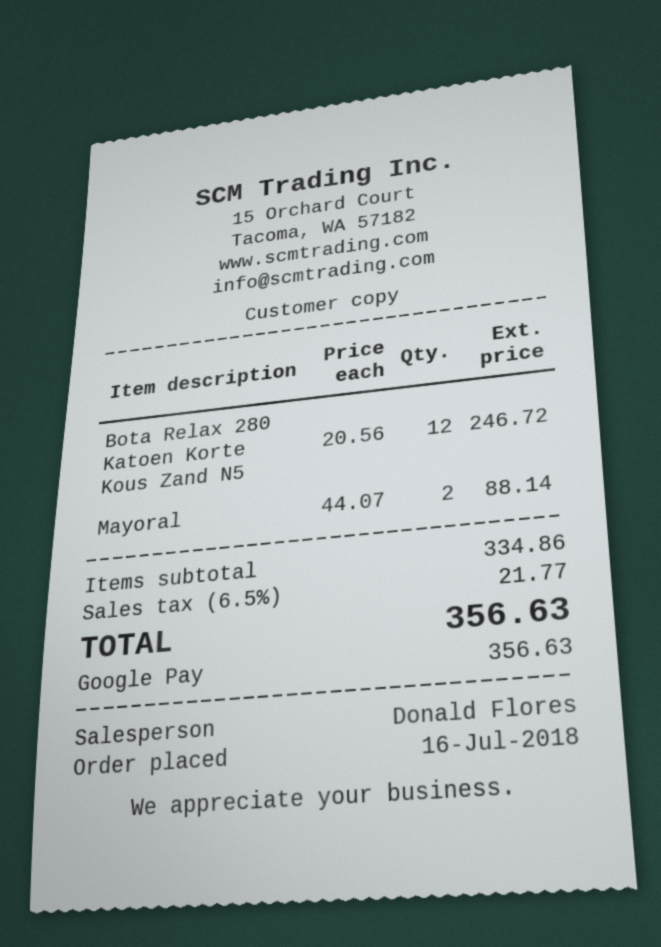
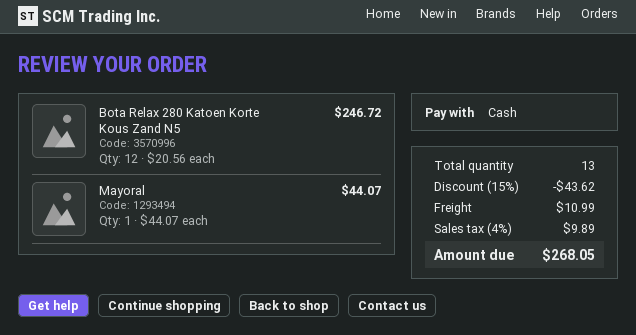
payment method: Google Pay -> cash
Mayoral: 2 x 44.07 = 88.14 -> 1 x 44.07 = 44.07
discount: none -> 15% = 43.62
shipping: none -> 10.99
tax: 6.5% = 21.77 -> 4% = 9.89
total: 356.63 -> 268.05

